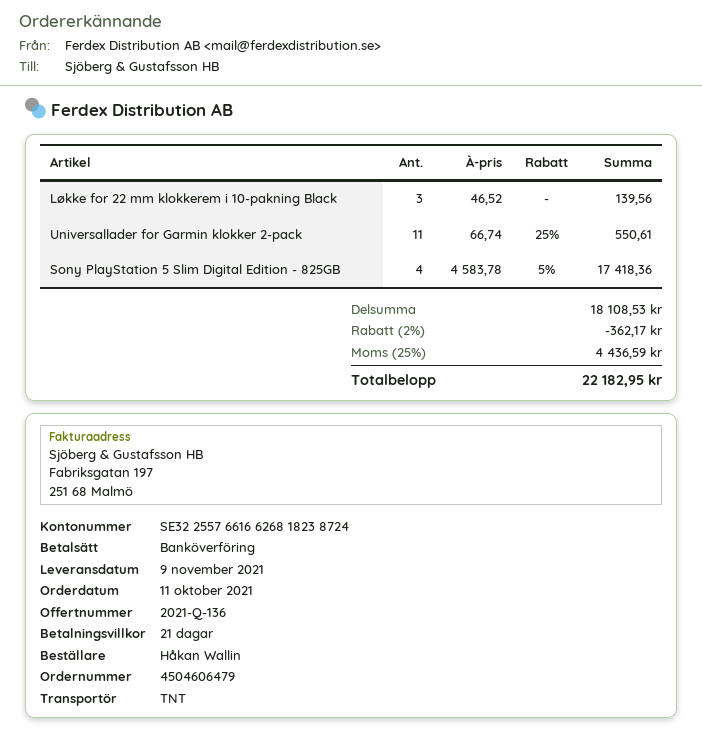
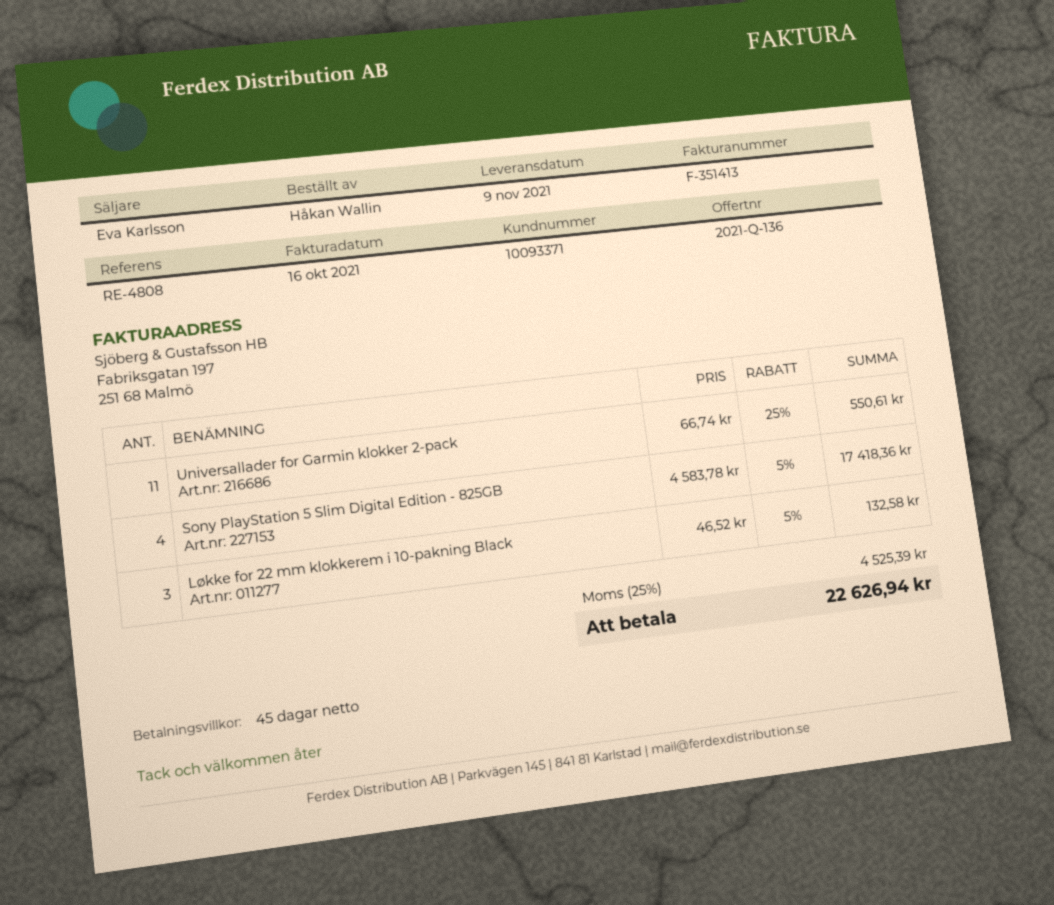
payment terms: 21 days -> 45 days
Løkke for 22 mm klokkerem i 10-pakning Black: 3 x 46.52 = 139.56 -> 3 x 46.52 - 5% = 132.58
discount: 2% = 362.17 -> none
tax: 25% = 4436.59 -> 25% = 4525.39
total: 22182.95 -> 22626.94

